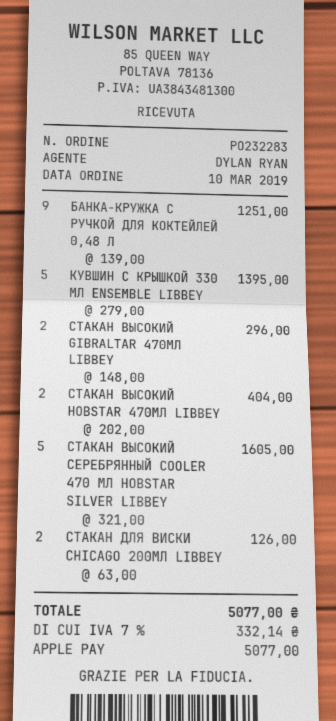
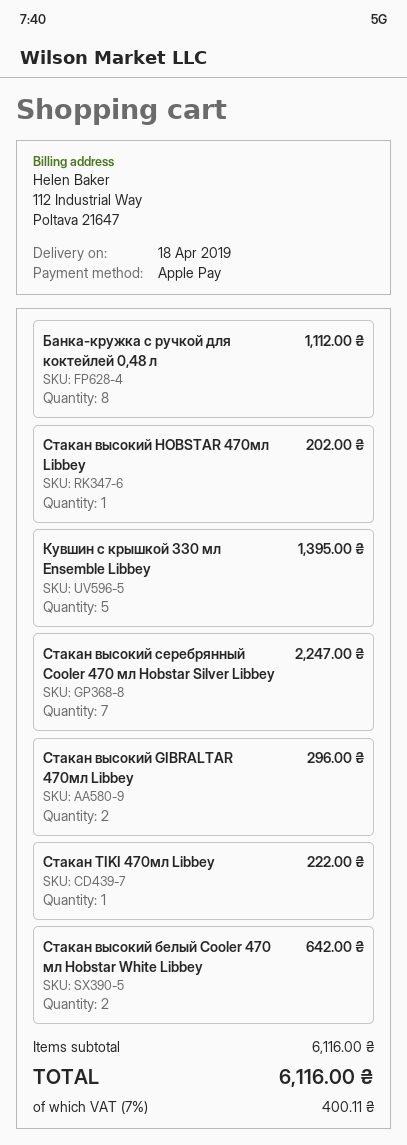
БАНКА-КРУЖКА C РУЧКОЙ ДЛЯ КОКТЕЙЛЕЙ 0,48 Л: 9 for 1251.00 -> 8 for 1112.00
СТАКАН ВЫСОКИЙ HOBSTAR 470МЛ LIBBEY: 2 for 404.00 -> 1 for 202.00
СТАКАН ВЫСОКИЙ СЕРЕБРЯННЫЙ COOLER 470 МЛ HOBSTAR SILVER LIBBEY: 5 for 1605.00 -> 7 for 2247.00
СТАКАН ДЛЯ ВИСКИ CHICAGO 200МЛ LIBBEY: 2 for 126.00 -> none
Стакан TIKI 470мл Libbey: none -> 1 for 222.00
Стакан высокий белый Cooler 470 мл Hobstar White Libbey: none -> 2 for 642.00
tax: 7% = 332.14 -> 7% = 400.11
total: 5077.00 -> 6116.00

